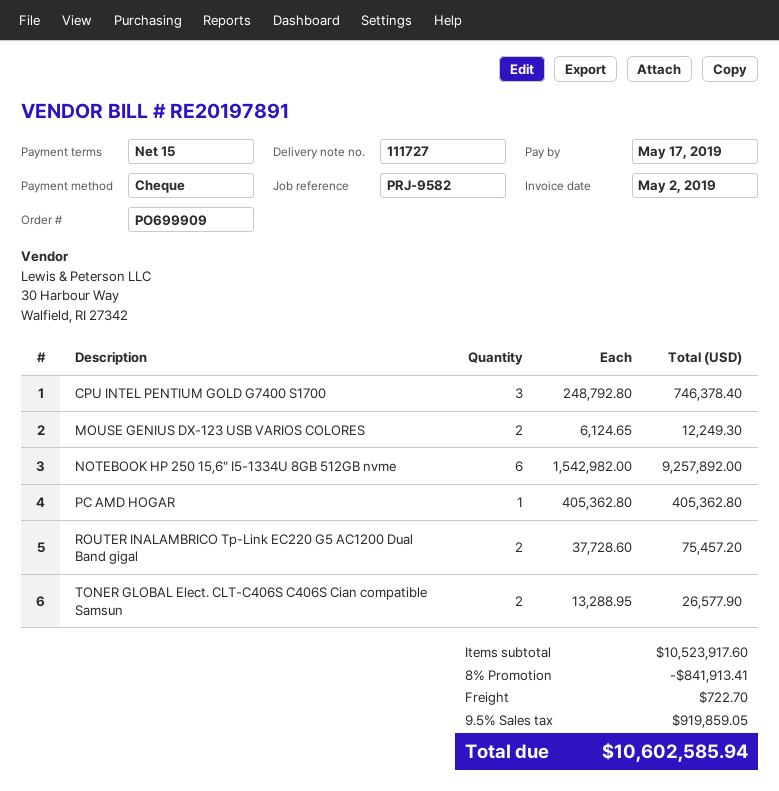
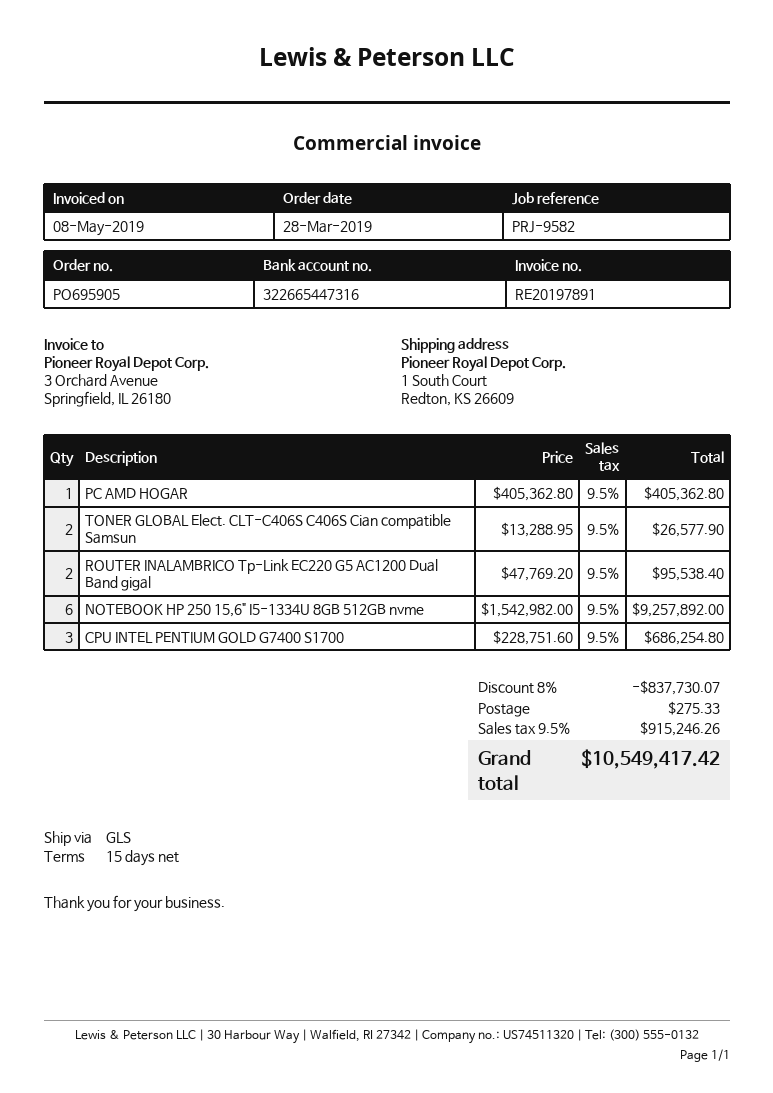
order number: PO699909 -> PO695905
invoice date: 2019-05-02 -> 2019-05-08
CPU INTEL PENTIUM GOLD G7400 S1700: 3 x 248792.80 = 746378.40 -> 3 x 228751.60 = 686254.80
MOUSE GENIUS DX-123 USB VARIOS COLORES: 2 x 6124.65 = 12249.30 -> none
ROUTER INALAMBRICO Tp-Link EC220 G5 AC1200 Dual Band gigal: 2 x 37728.60 = 75457.20 -> 2 x 47769.20 = 95538.40
discount: 8% = 841913.41 -> 8% = 837730.07
shipping: 722.70 -> 275.33
tax: 9.5% = 919859.05 -> 9.5% = 915246.26
total: 10602585.94 -> 10549417.42

